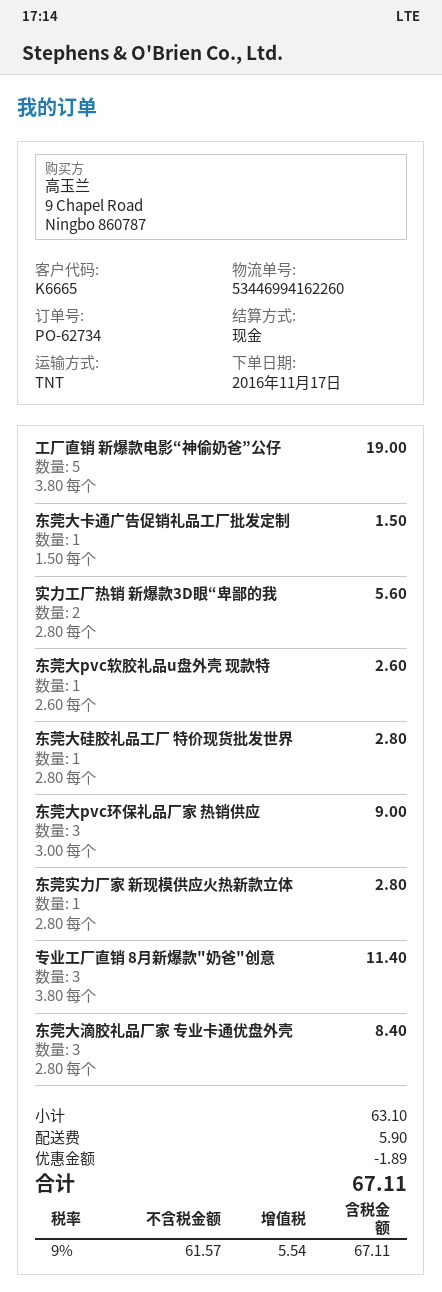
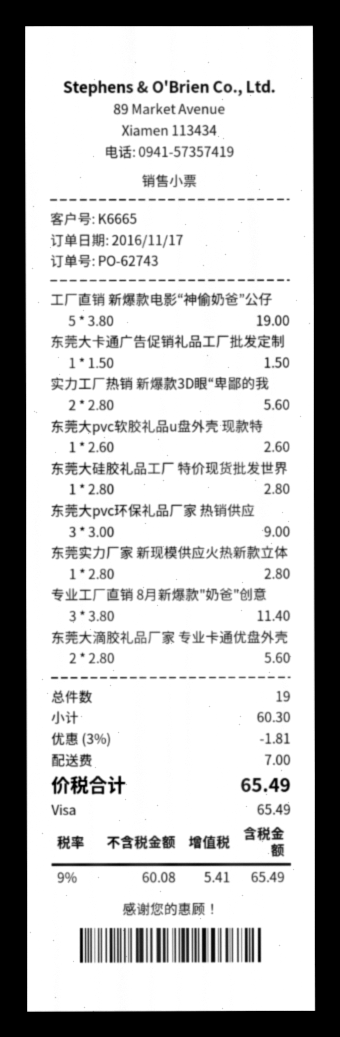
order number: PO-62734 -> PO-62743
payment method: cash -> Visa
东莞大滴胶礼品厂家 专业卡通优盘外壳: 3 x 2.80 = 8.40 -> 2 x 2.80 = 5.60
subtotal: 63.10 -> 60.30
discount: 1.89 -> 1.81
shipping: 5.90 -> 7.00
net: 61.57 -> 60.08
tax: 9% = 5.54 -> 9% = 5.41
total: 67.11 -> 65.49

